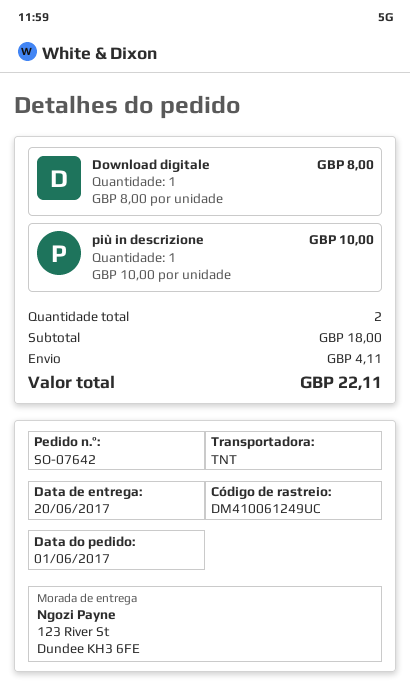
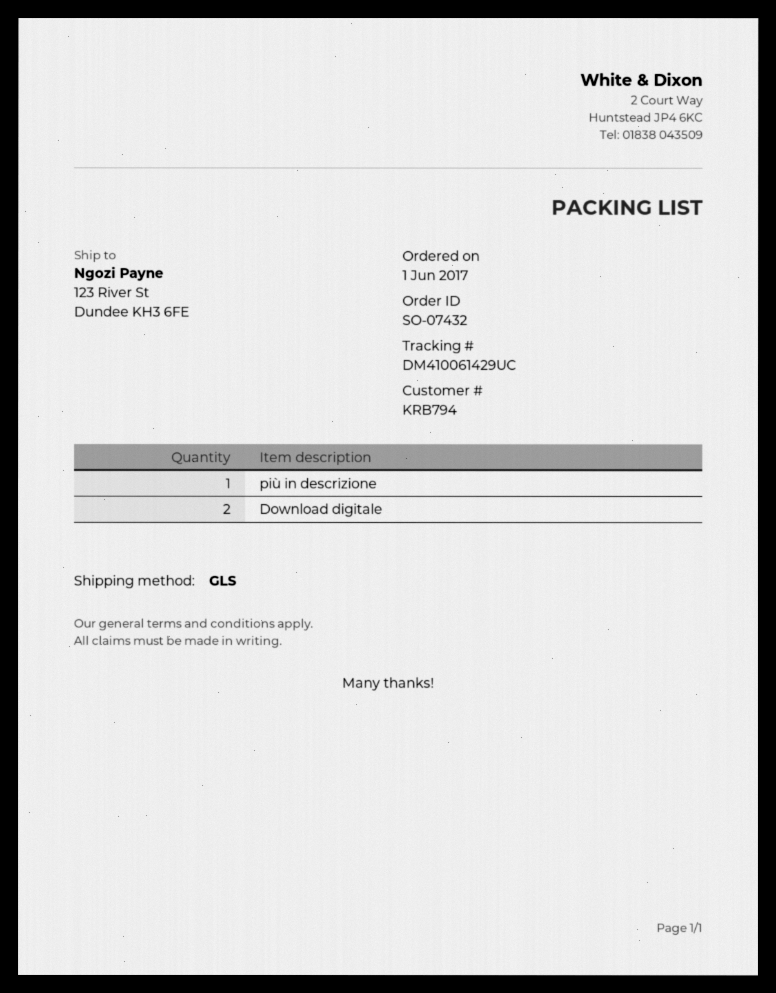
order number: SO-07642 -> SO-07432
shipping method: TNT -> GLS
tracking number: DM410061249UC -> DM410061429UC
Download digitale: 1 -> 2

